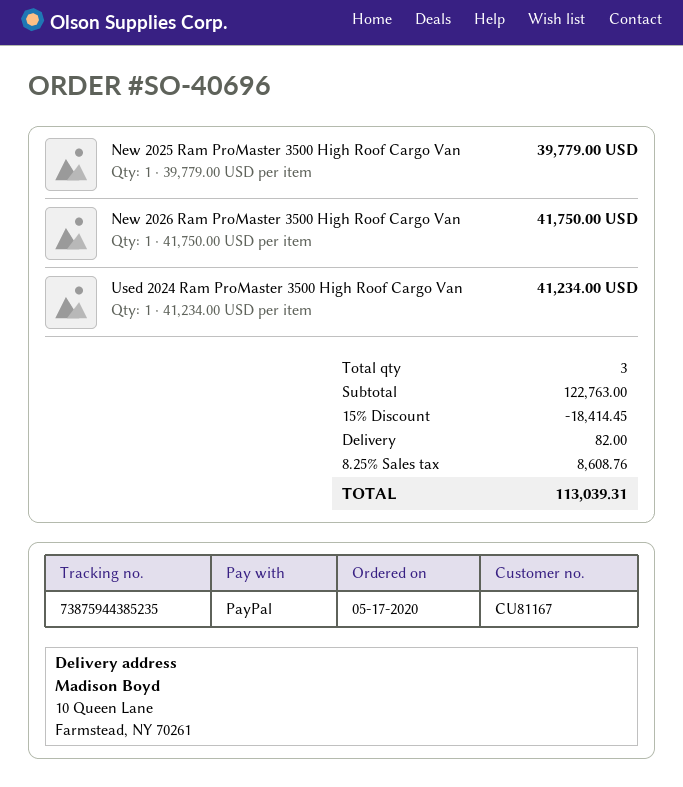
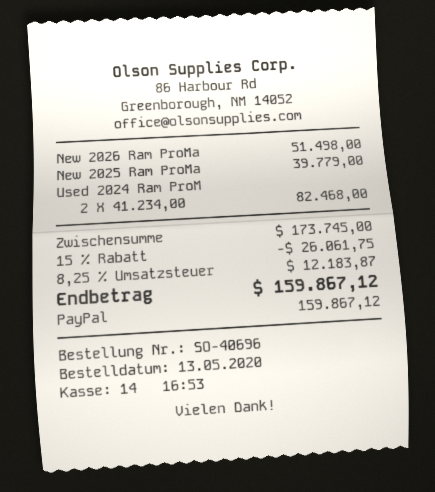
order date: 2020-05-17 -> 2020-05-13
New 2026 Ram ProMaster 3500 High Roof Cargo Van: 1 x 41750.00 = 41750.00 -> 1 x 51498.00 = 51498.00
Used 2024 Ram ProMaster 3500 High Roof Cargo Van: 1 x 41234.00 = 41234.00 -> 2 x 41234.00 = 82468.00
subtotal: 122763.00 -> 173745.00
discount: 15% = 18414.45 -> 15% = 26061.75
shipping: 82.00 -> none
tax: 8.25% = 8608.76 -> 8.25% = 12183.87
total: 113039.31 -> 159867.12

